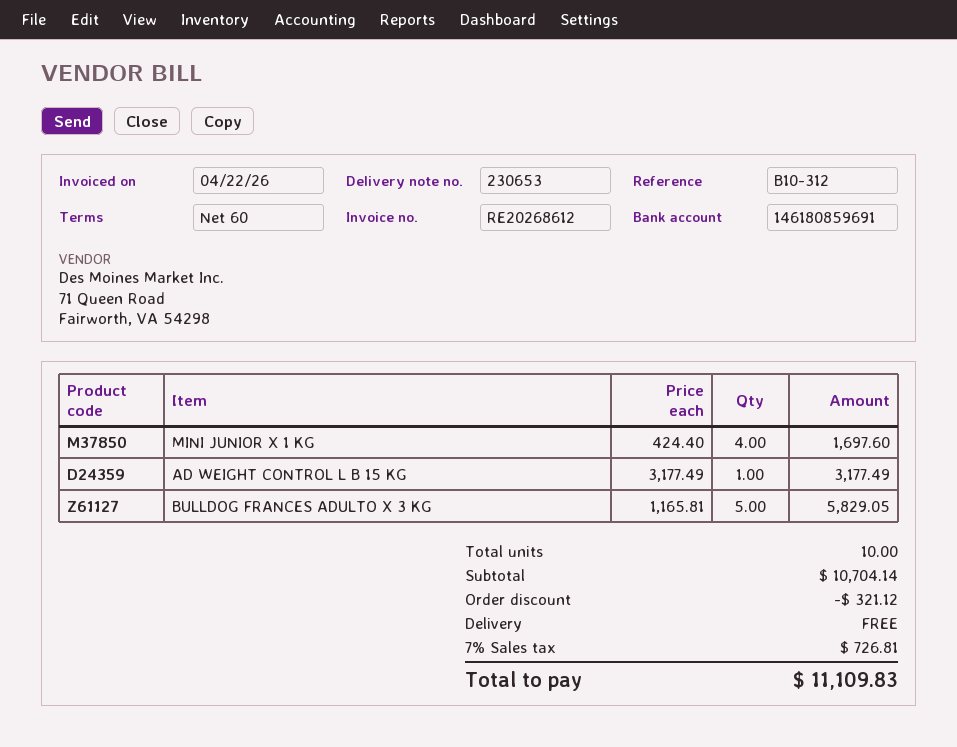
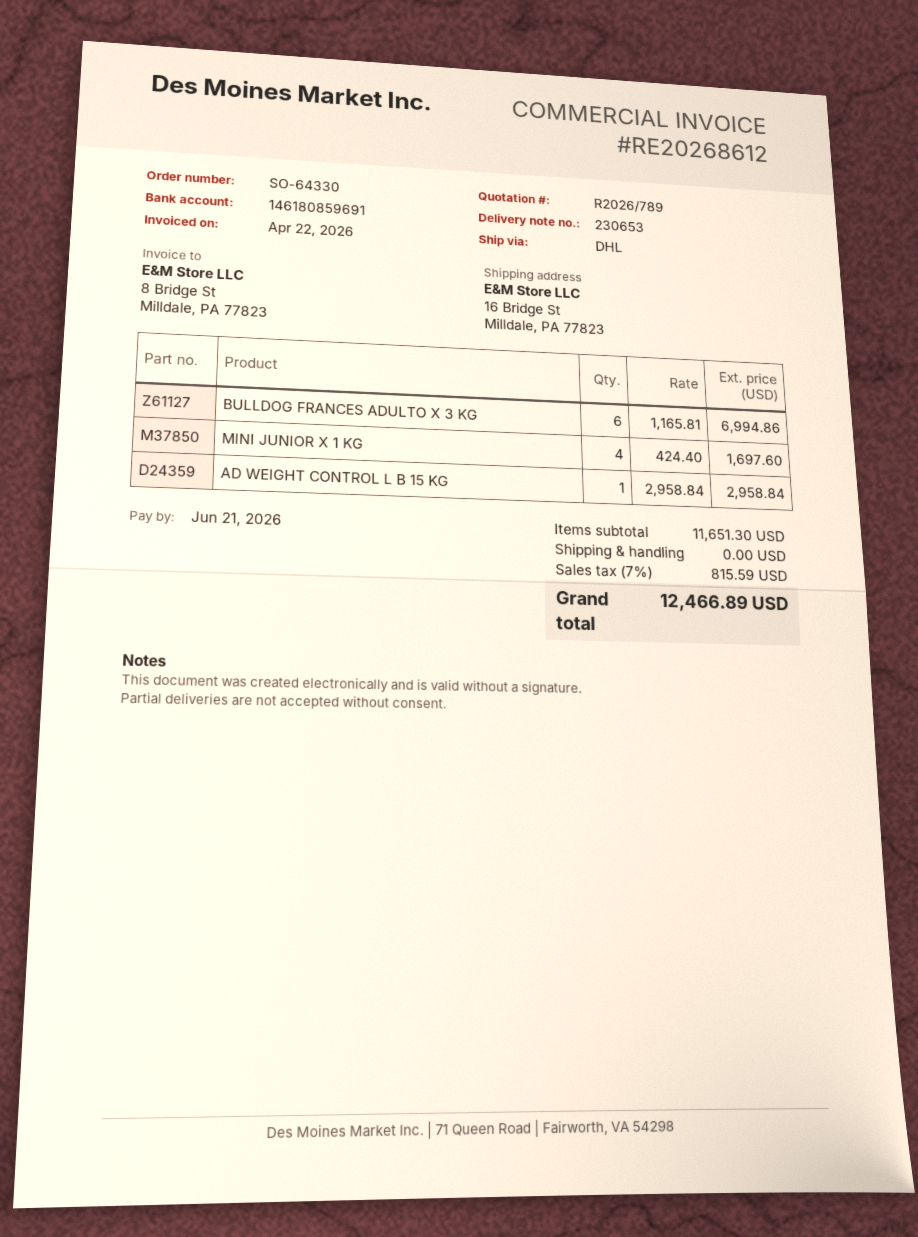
AD WEIGHT CONTROL L B 15 KG: 1 x 3177.49 = 3177.49 -> 1 x 2958.84 = 2958.84
BULLDOG FRANCES ADULTO X 3 KG: 5 x 1165.81 = 5829.05 -> 6 x 1165.81 = 6994.86
subtotal: 10704.14 -> 11651.30
discount: 321.12 -> none
tax: 7% = 726.81 -> 7% = 815.59
total: 11109.83 -> 12466.89

